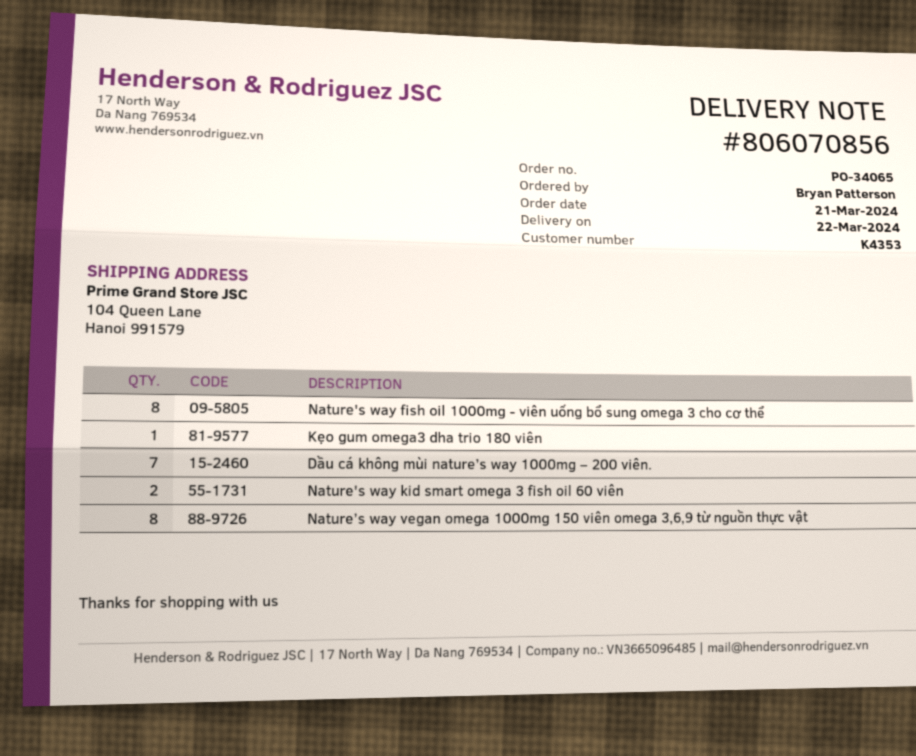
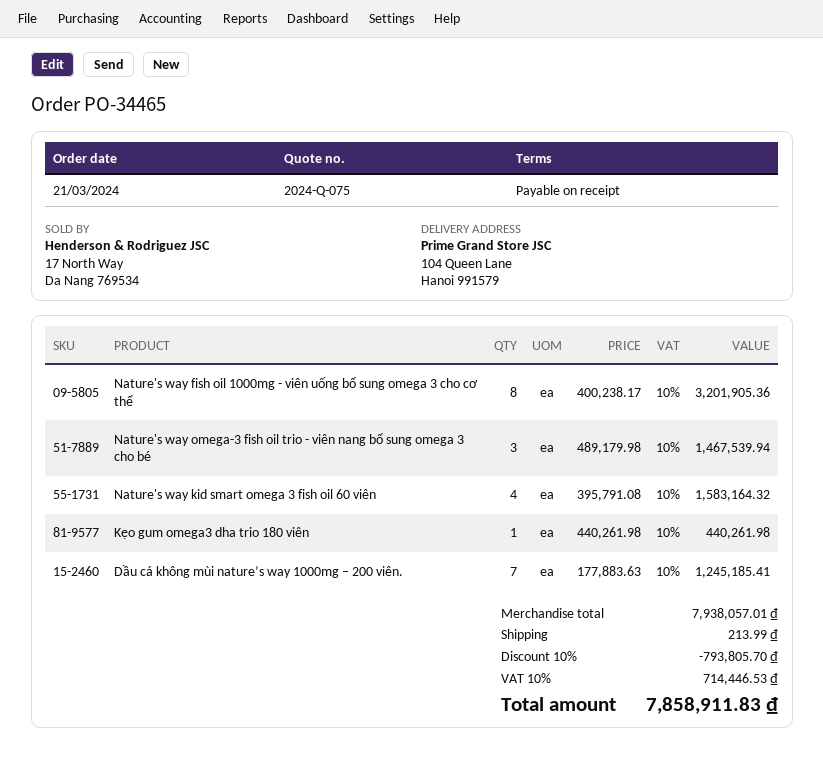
order number: PO-34065 -> PO-34465
Nature's way kid smart omega 3 fish oil 60 viên: 2 -> 4
Nature’s way vegan omega 1000mg 150 viên omega 3,6,9 từ nguồn thực vật: 8 -> none
Nature's way omega-3 fish oil trio - viên nang bổ sung omega 3 cho bé: none -> 3

